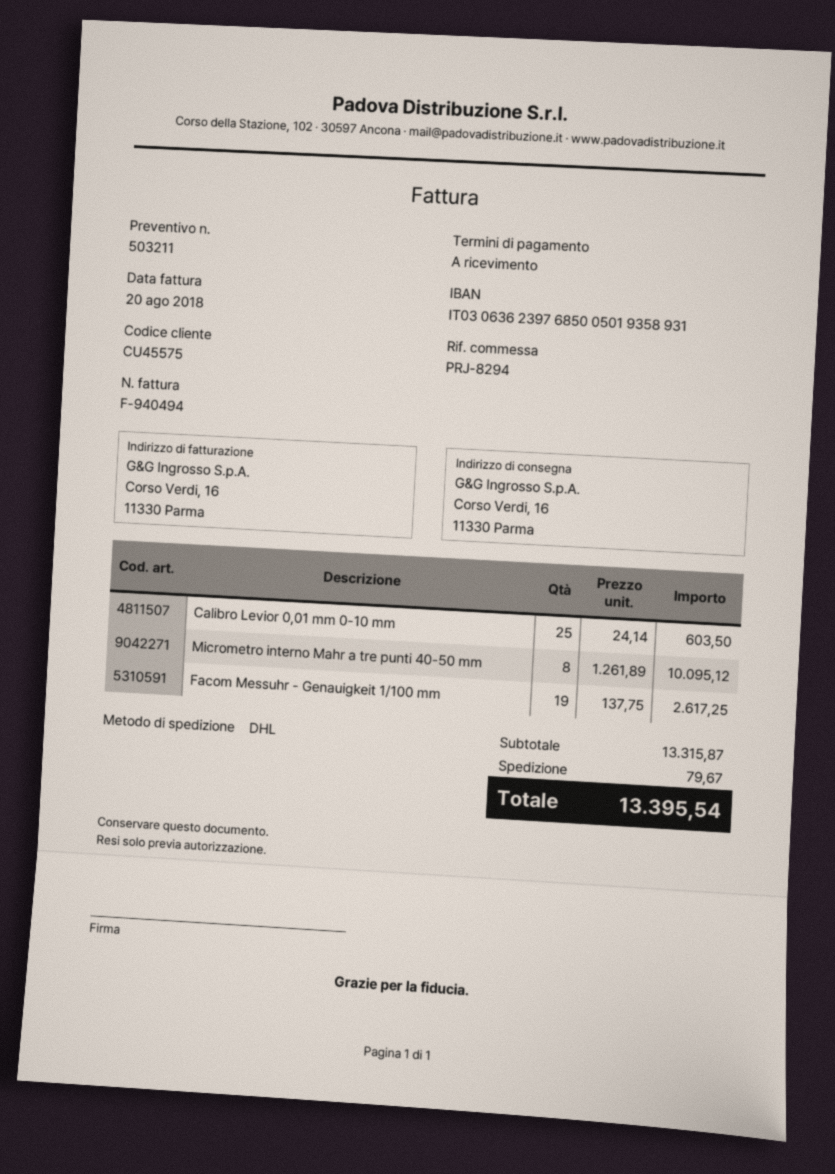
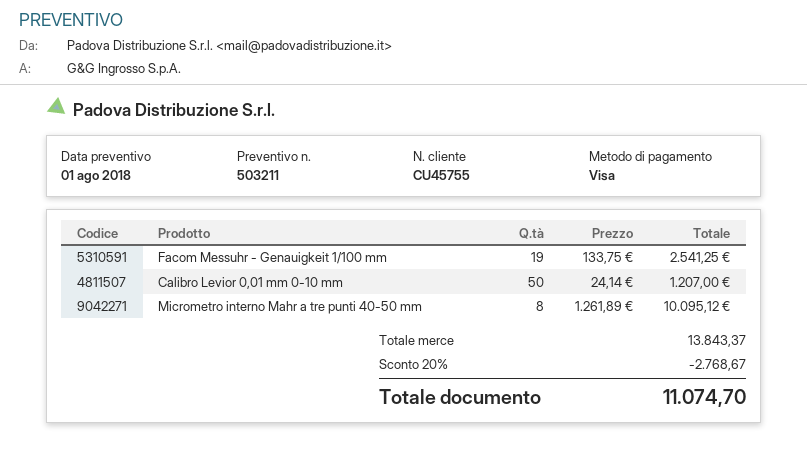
customer number: CU45575 -> CU45755
Calibro Levior 0,01 mm 0-10 mm: 25 x 24.14 = 603.50 -> 50 x 24.14 = 1207.00
Facom Messuhr - Genauigkeit 1/100 mm: 19 x 137.75 = 2617.25 -> 19 x 133.75 = 2541.25
subtotal: 13315.87 -> 13843.37
discount: none -> 20% = 2768.67
shipping: 79.67 -> none
total: 13395.54 -> 11074.70

